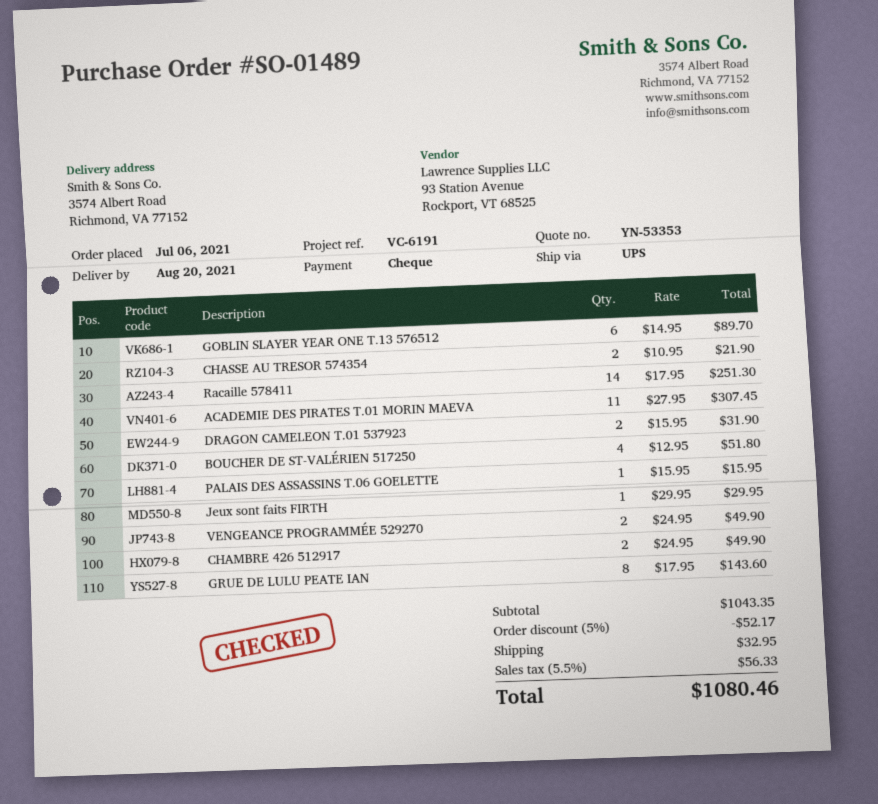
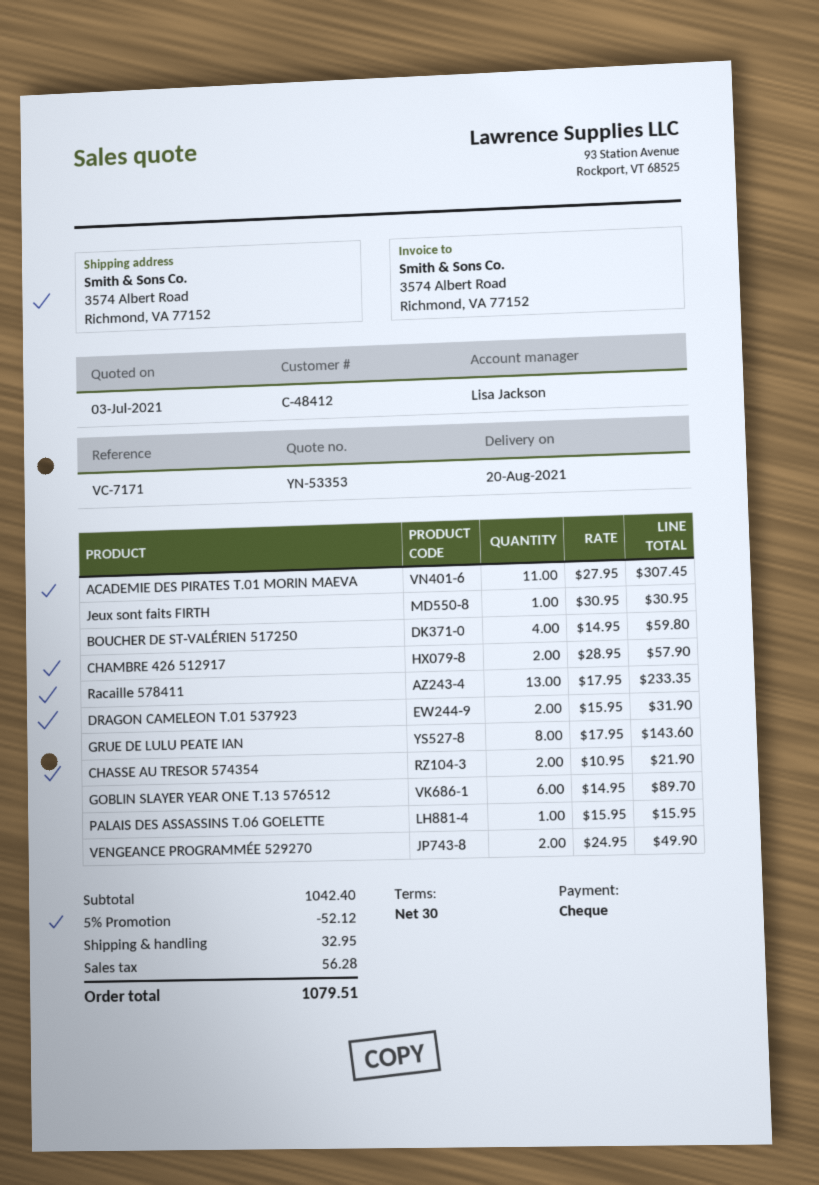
reference: VC-6191 -> VC-7171
Racaille 578411: 14 x 17.95 = 251.30 -> 13 x 17.95 = 233.35
BOUCHER DE ST-VALÉRIEN 517250: 4 x 12.95 = 51.80 -> 4 x 14.95 = 59.80
Jeux sont faits FIRTH: 1 x 29.95 = 29.95 -> 1 x 30.95 = 30.95
CHAMBRE 426 512917: 2 x 24.95 = 49.90 -> 2 x 28.95 = 57.90
subtotal: 1043.35 -> 1042.40
discount: 5% = 52.17 -> 5% = 52.12
tax: 56.33 -> 56.28
total: 1080.46 -> 1079.51

